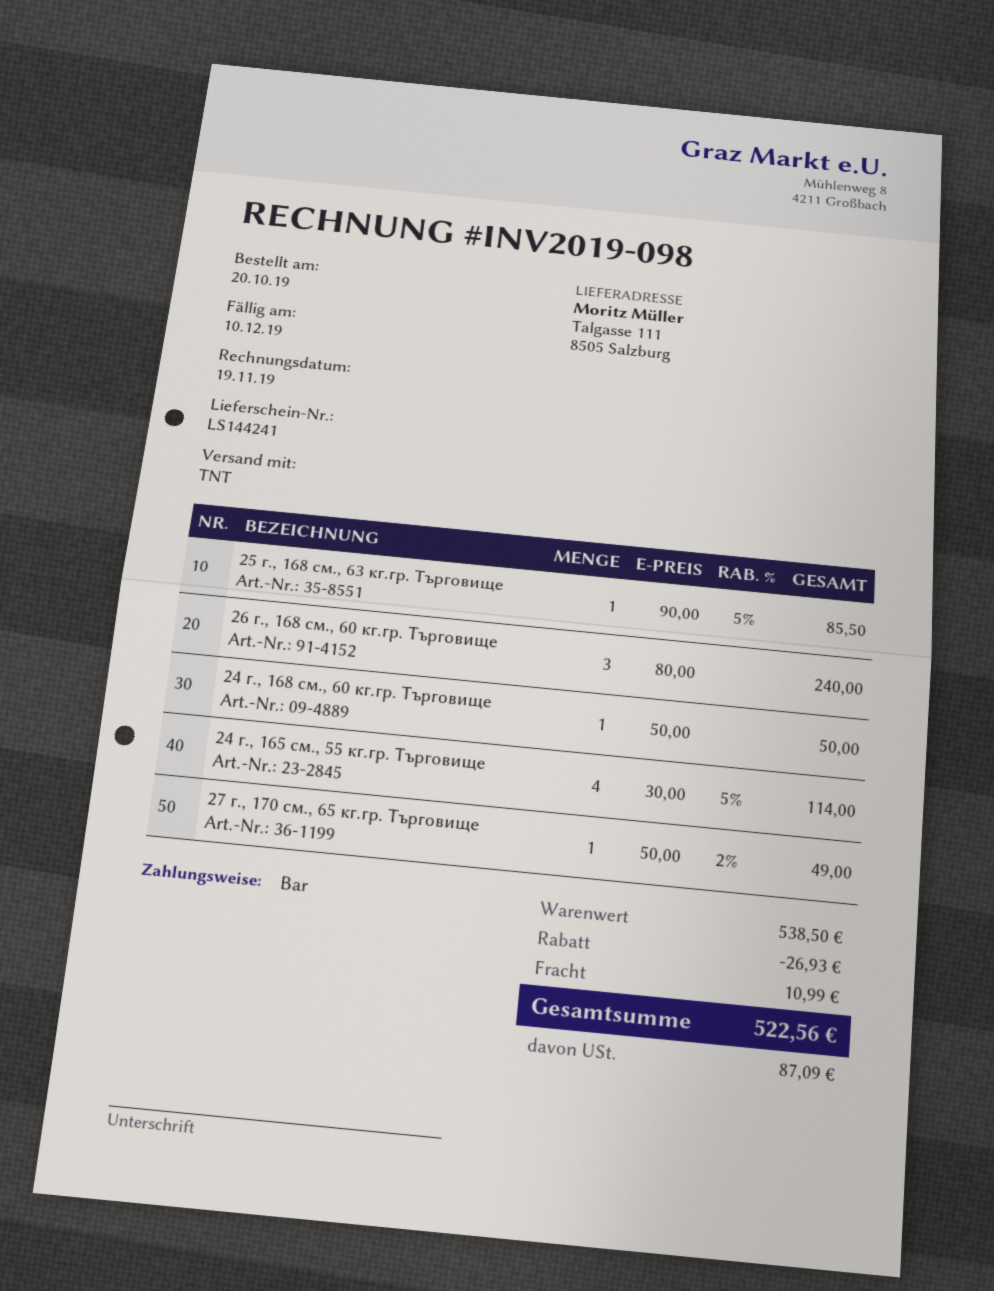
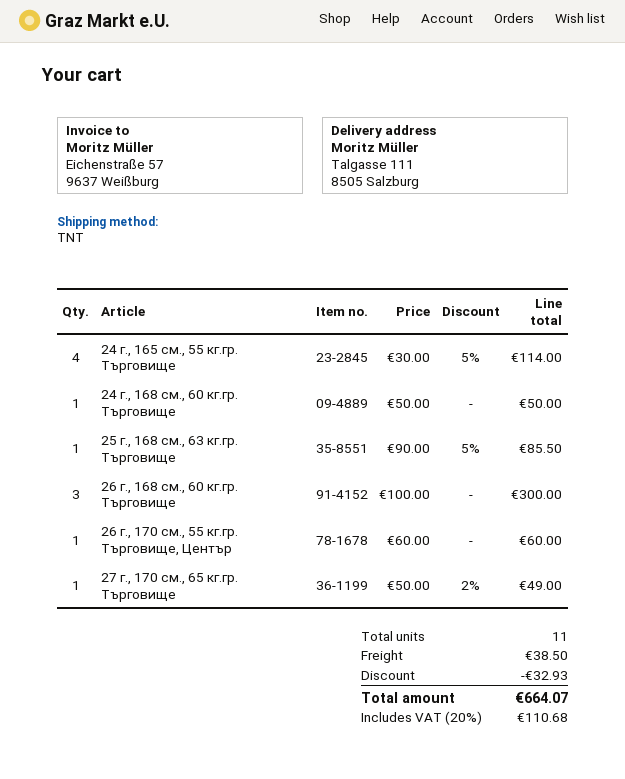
26 г., 168 см., 60 кг.гр. Търговище: 3 x 80.00 = 240.00 -> 3 x 100.00 = 300.00
26 г., 170 см., 55 кг.гр. Търговище, Център: none -> 1 x 60.00 = 60.00
discount: 26.93 -> 32.93
shipping: 10.99 -> 38.50
tax: 87.09 -> 110.68
total: 522.56 -> 664.07

